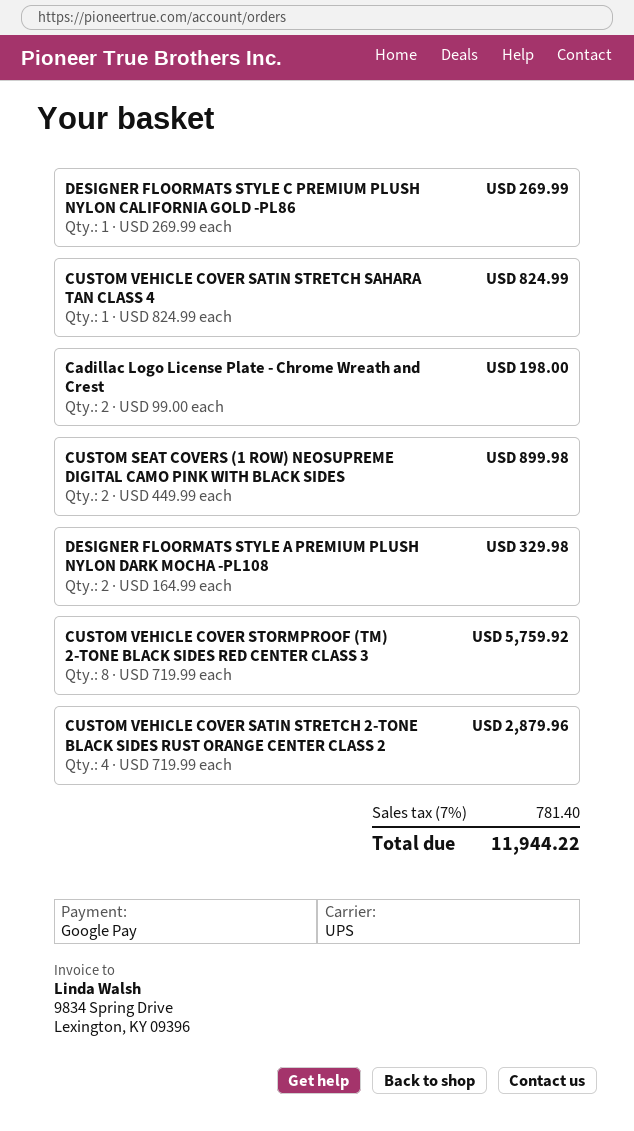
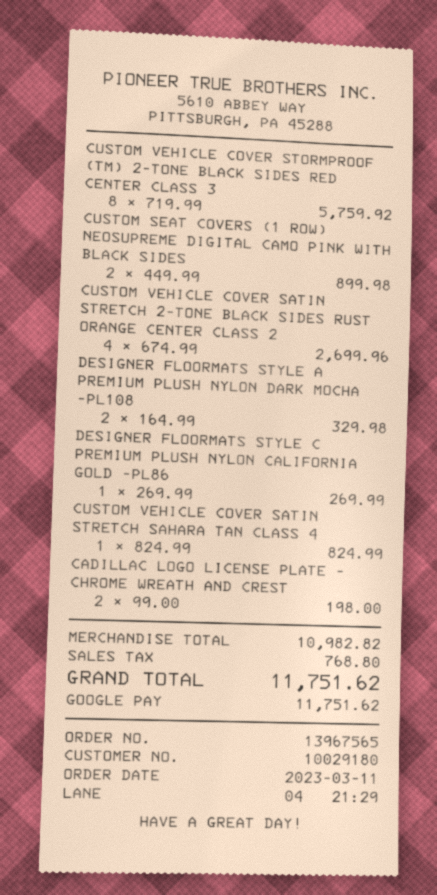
CUSTOM VEHICLE COVER SATIN STRETCH 2-TONE BLACK SIDES RUST ORANGE CENTER CLASS 2: 4 x 719.99 = 2879.96 -> 4 x 674.99 = 2699.96
tax: 781.40 -> 768.80
total: 11944.22 -> 11751.62

